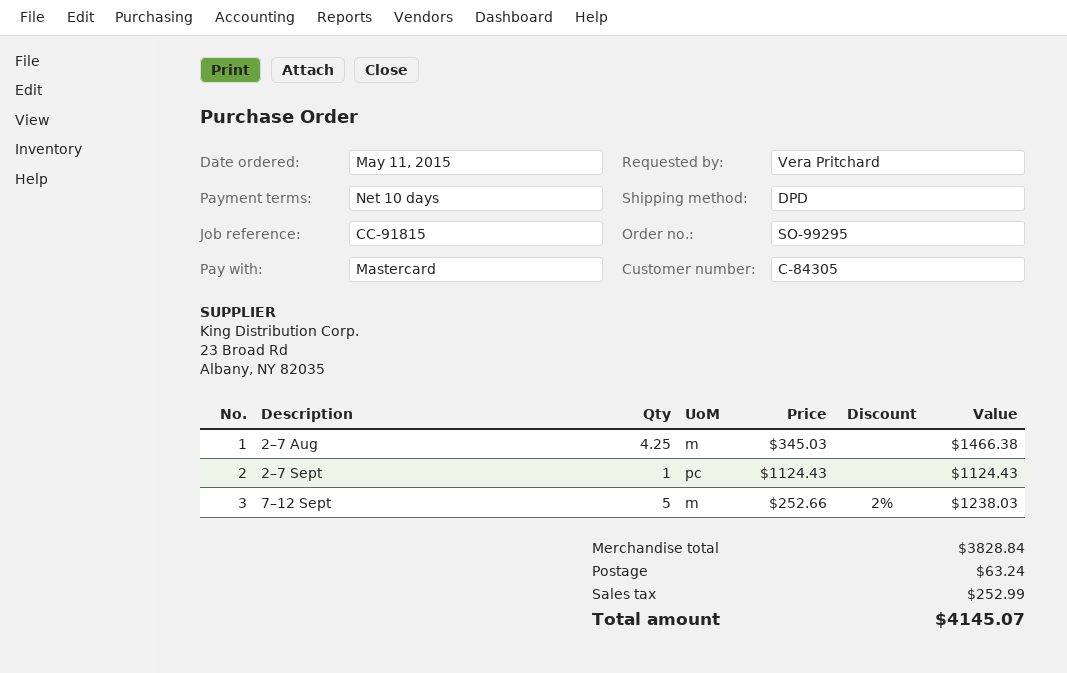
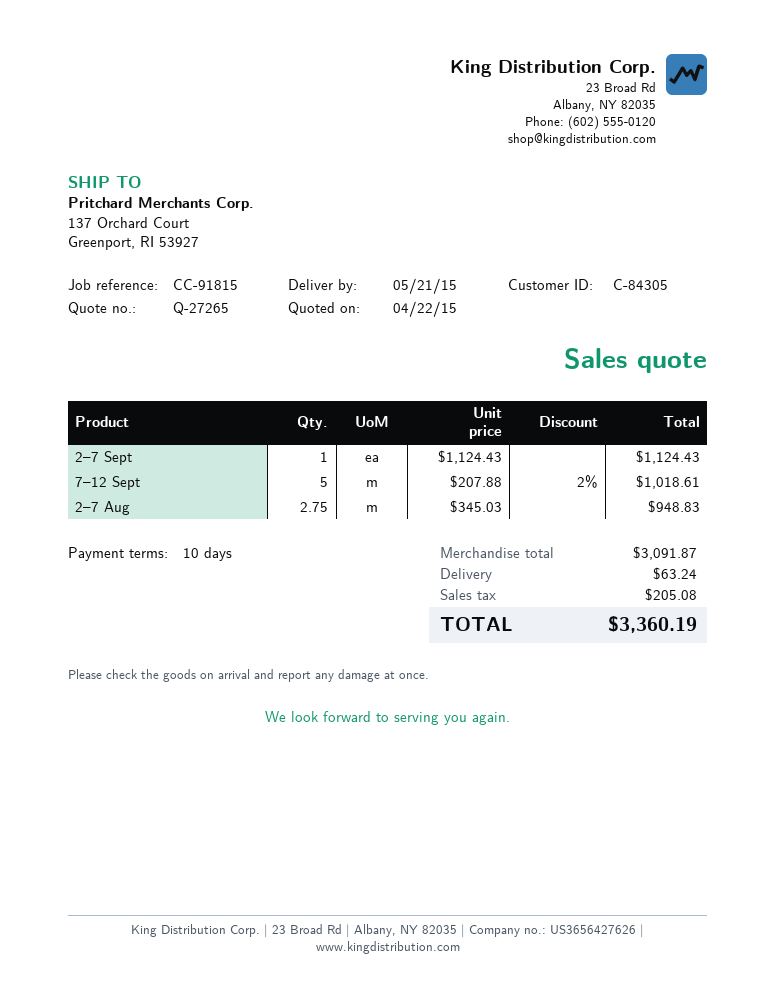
2–7 Aug: 4.25 x 345.03 = 1466.38 -> 2.75 x 345.03 = 948.83
7–12 Sept: 5 x 252.66 - 2% = 1238.03 -> 5 x 207.88 - 2% = 1018.61
subtotal: 3828.84 -> 3091.87
tax: 252.99 -> 205.08
total: 4145.07 -> 3360.19

